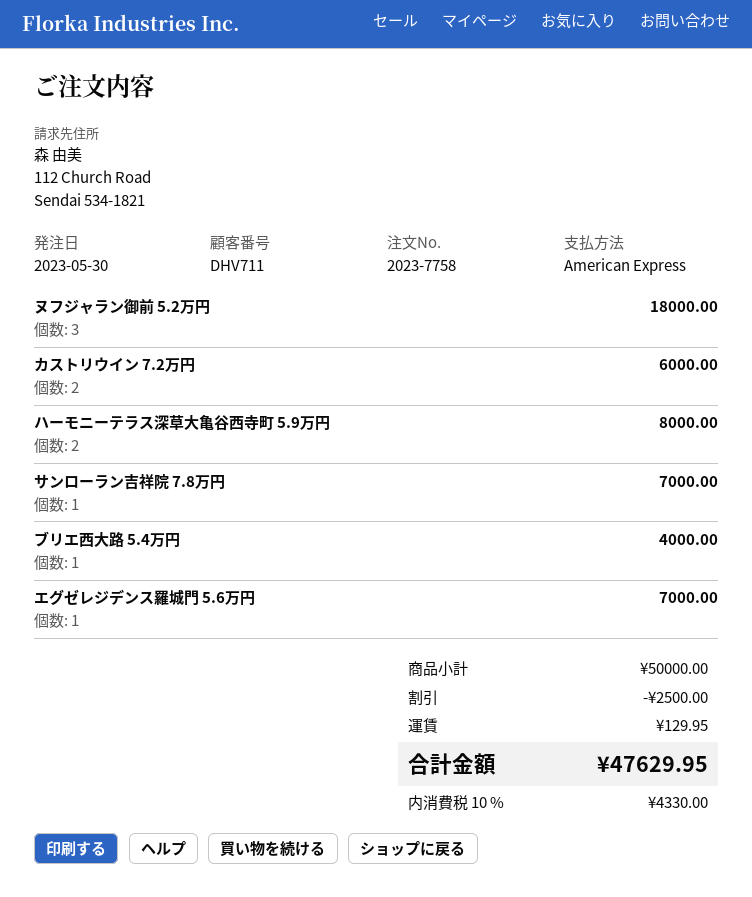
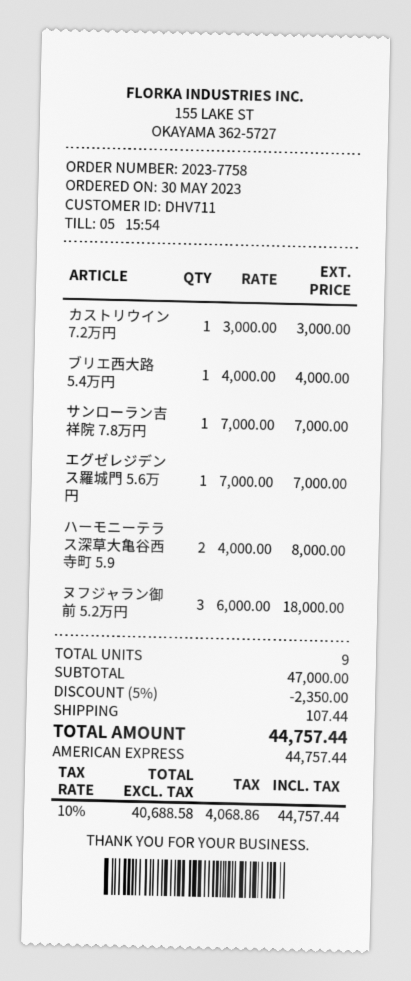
カストリウイン 7.2万円: 2 for 6000.00 -> 1 for 3000.00
subtotal: 50000.00 -> 47000.00
discount: 2500.00 -> 2350.00
shipping: 129.95 -> 107.44
tax: 10% = 4330.00 -> 10% = 4068.86
total: 47629.95 -> 44757.44

